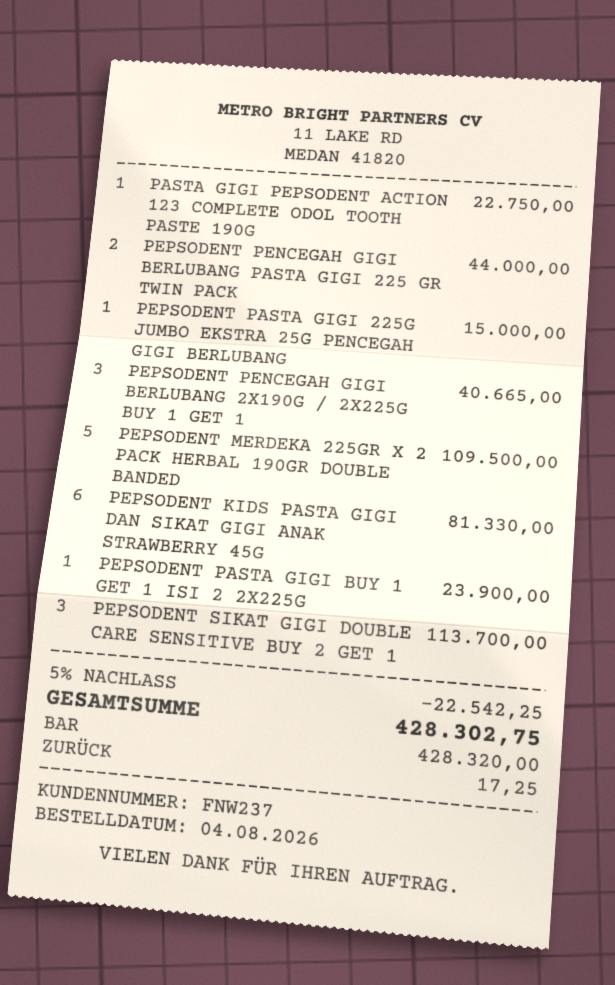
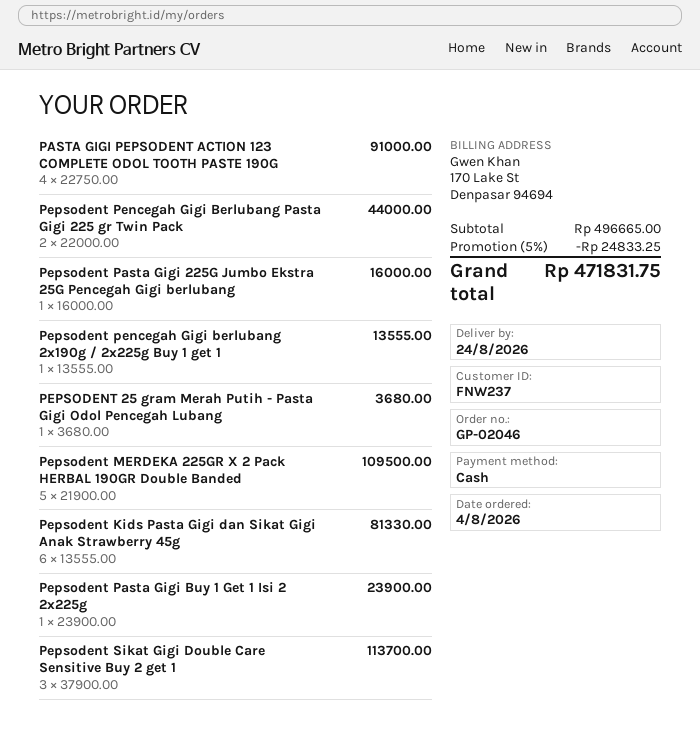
PASTA GIGI PEPSODENT ACTION 123 COMPLETE ODOL TOOTH PASTE 190G: 1 for 22750.00 -> 4 for 91000.00
PEPSODENT PASTA GIGI 225G JUMBO EKSTRA 25G PENCEGAH GIGI BERLUBANG: 1 for 15000.00 -> 1 for 16000.00
PEPSODENT PENCEGAH GIGI BERLUBANG 2X190G / 2X225G BUY 1 GET 1: 3 for 40665.00 -> 1 for 13555.00
PEPSODENT 25 gram Merah Putih - Pasta Gigi Odol Pencegah Lubang: none -> 1 for 3680.00
discount: 5% = 22542.25 -> 5% = 24833.25
total: 428302.75 -> 471831.75

